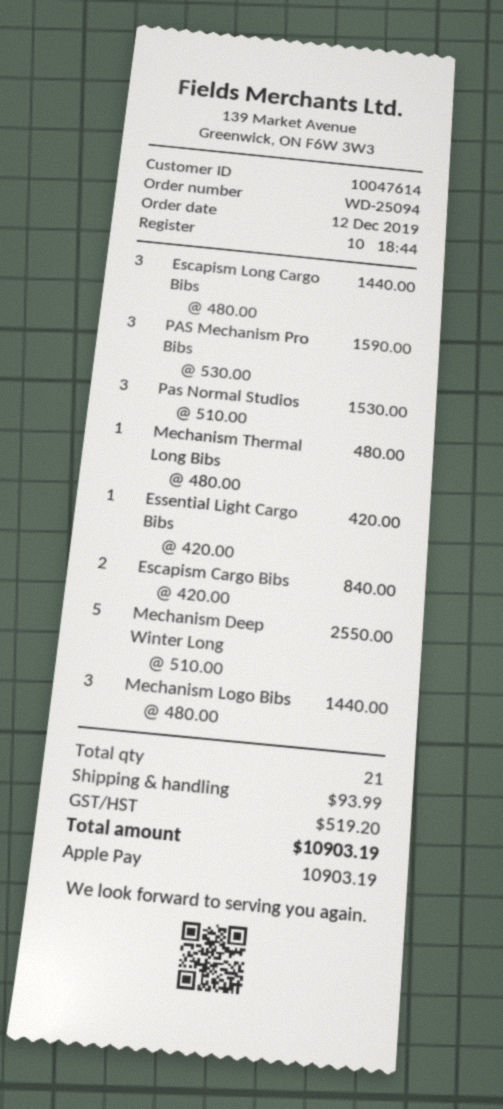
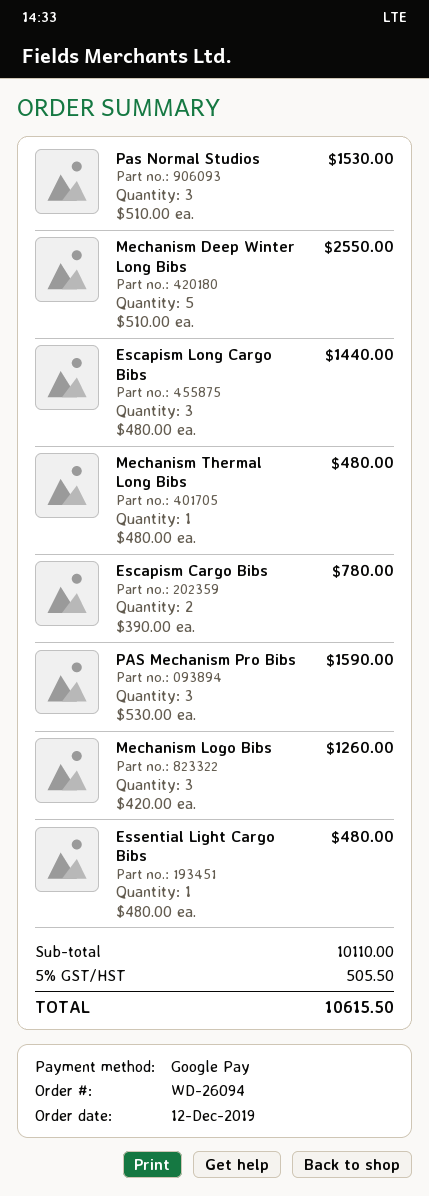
order number: WD-25094 -> WD-26094
payment method: Apple Pay -> Google Pay
Essential Light Cargo Bibs: 1 x 420.00 = 420.00 -> 1 x 480.00 = 480.00
Escapism Cargo Bibs: 2 x 420.00 = 840.00 -> 2 x 390.00 = 780.00
Mechanism Logo Bibs: 3 x 480.00 = 1440.00 -> 3 x 420.00 = 1260.00
shipping: 93.99 -> none
tax: 519.20 -> 505.50
total: 10903.19 -> 10615.50

